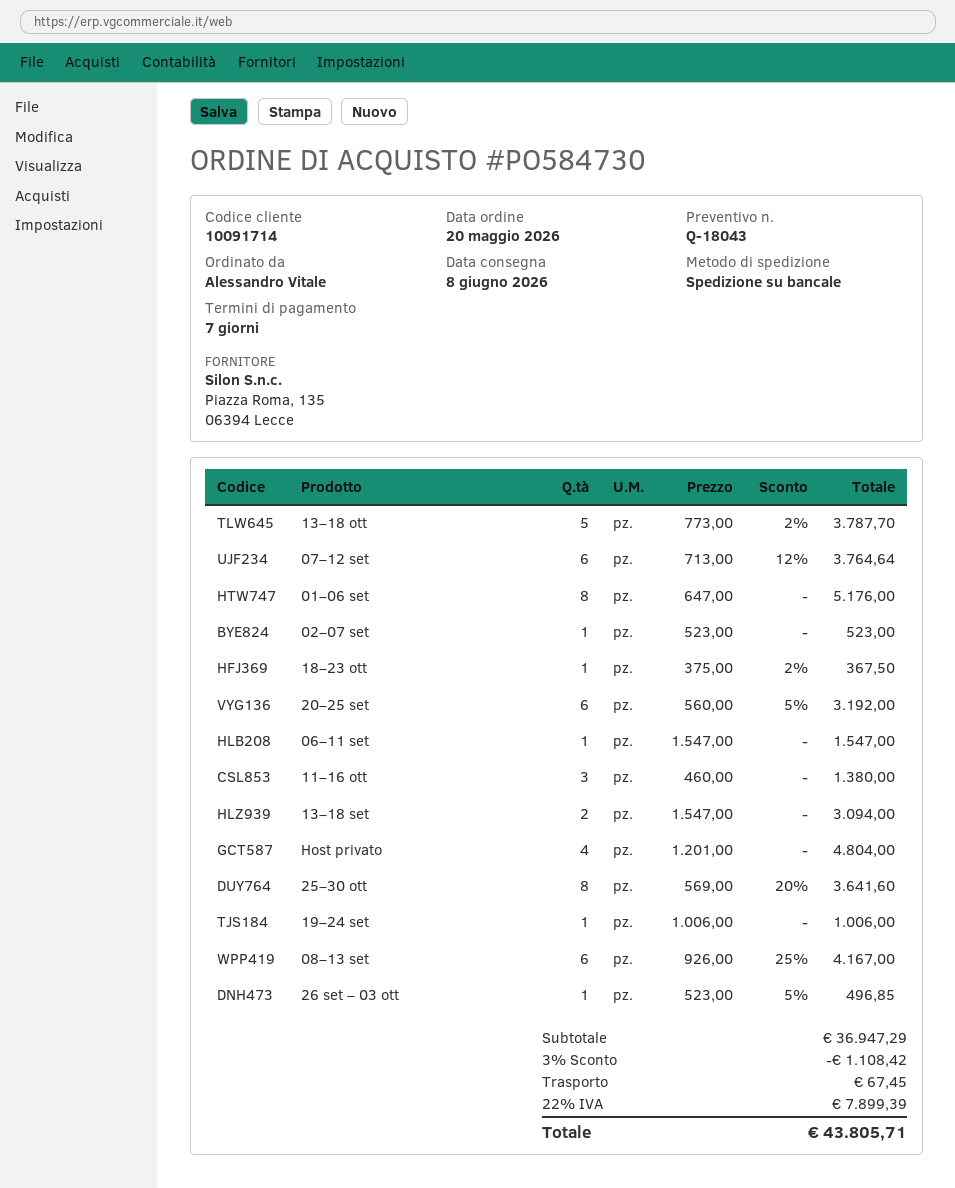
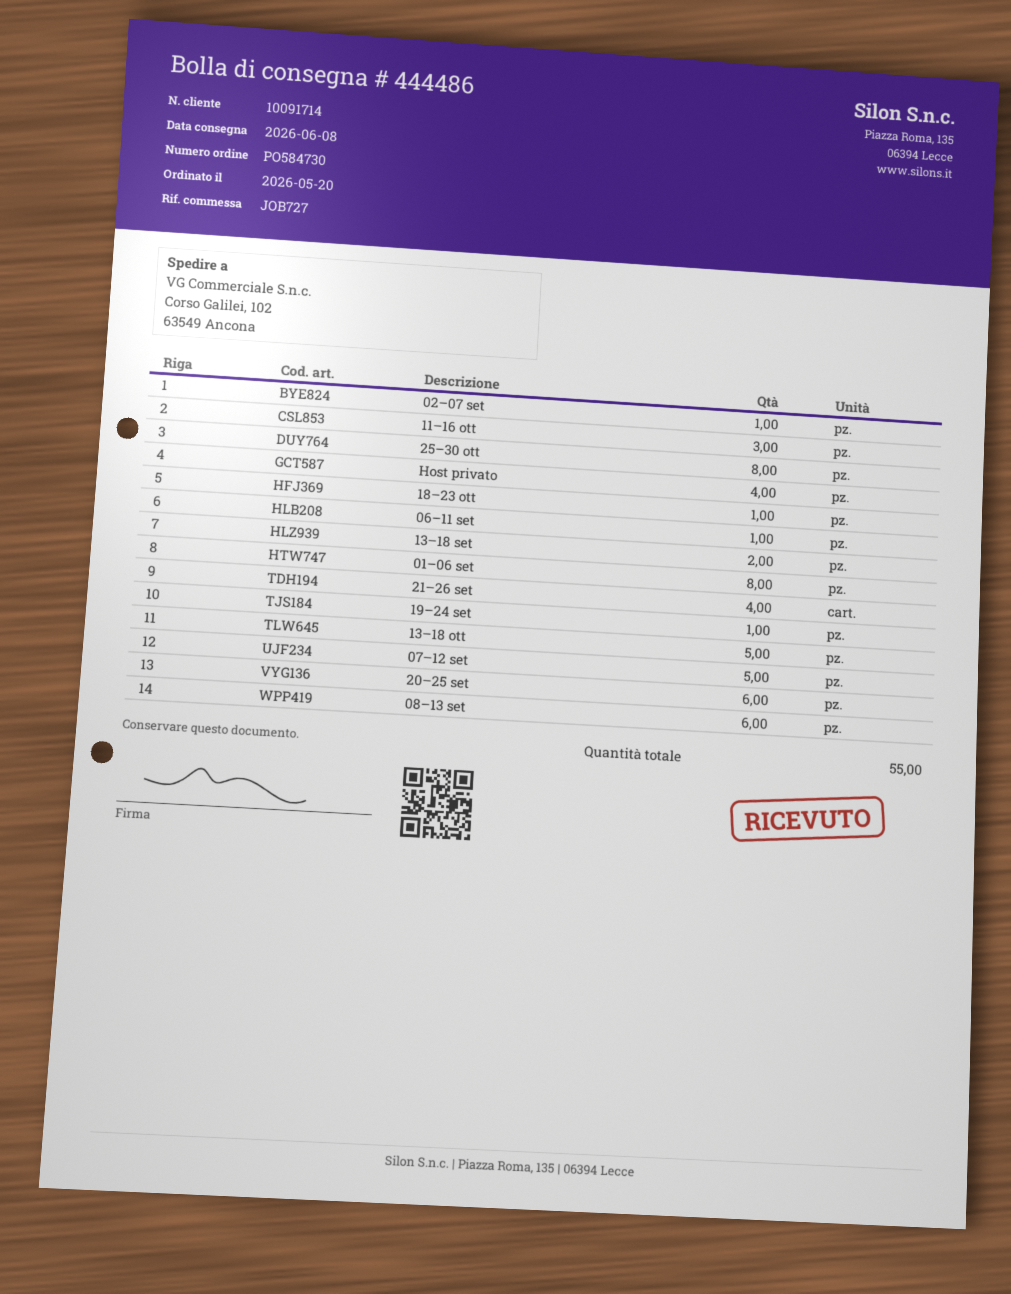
07–12 set: 6 -> 5
26 set – 03 ott: 1 -> none
21–26 set: none -> 4

